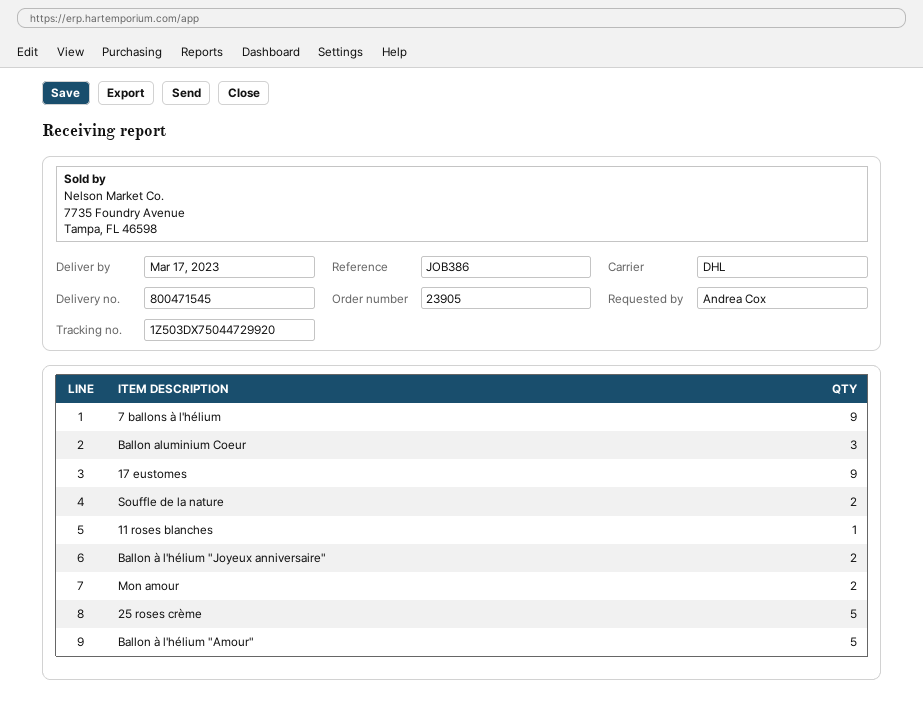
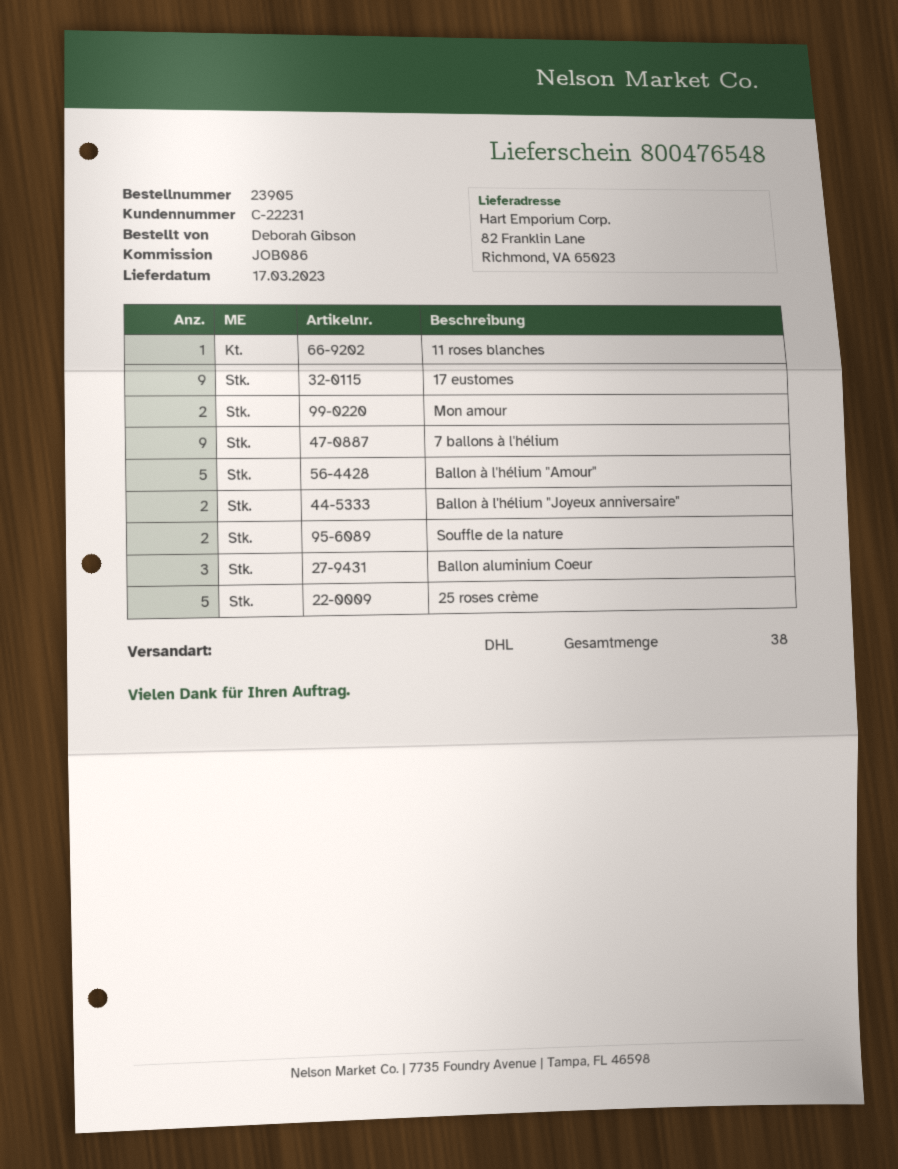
delivery note number: 800471545 -> 800476548
reference: JOB386 -> JOB086
ordered by: Andrea Cox -> Deborah Gibson

